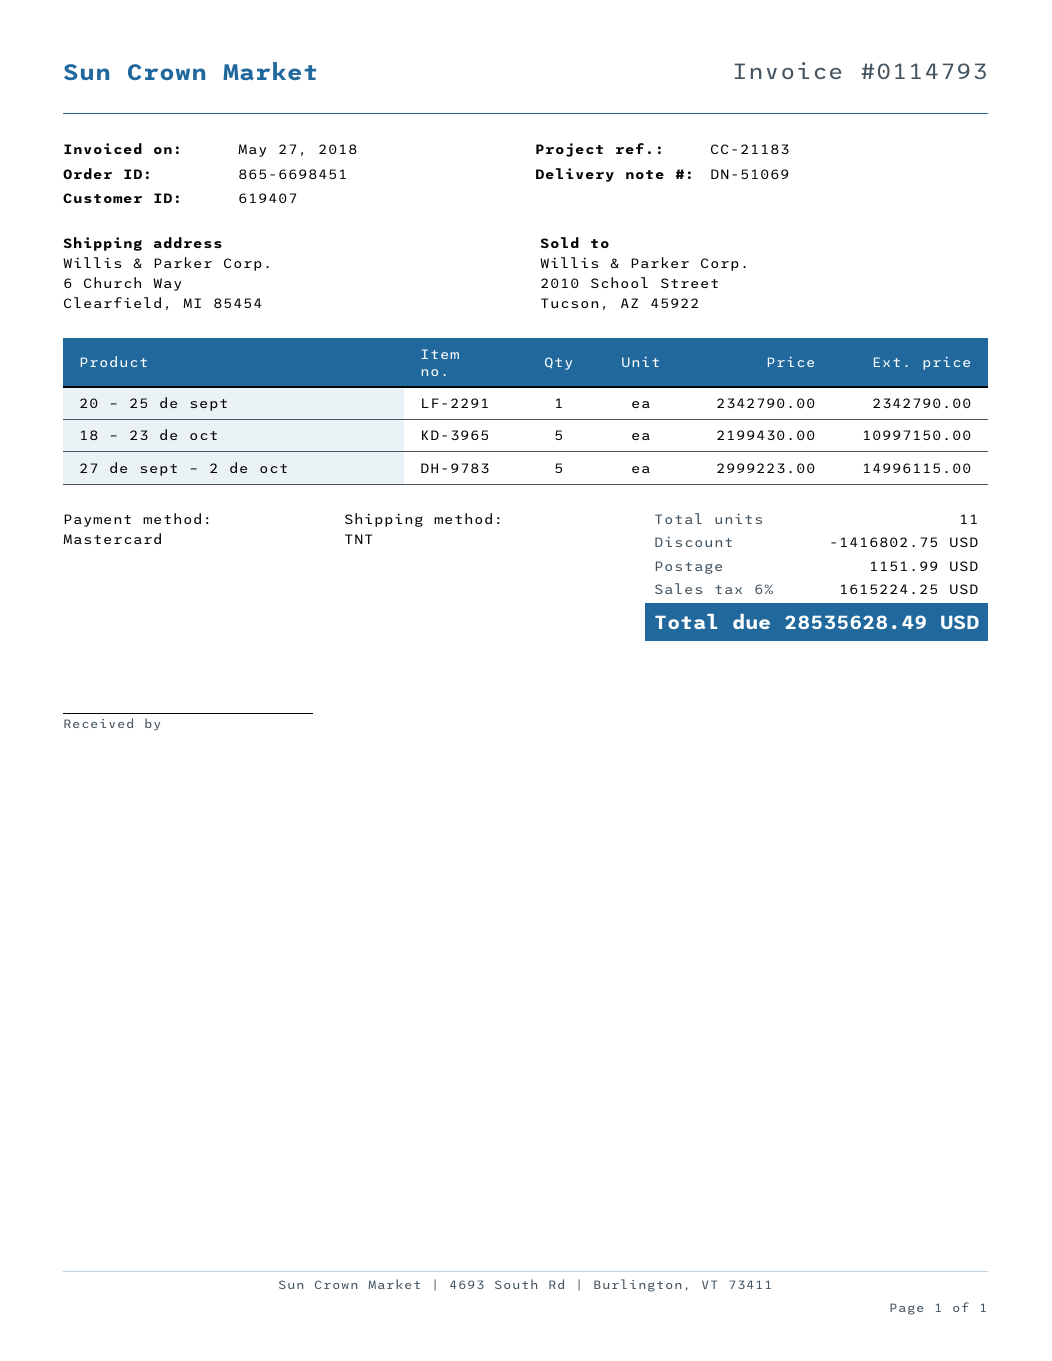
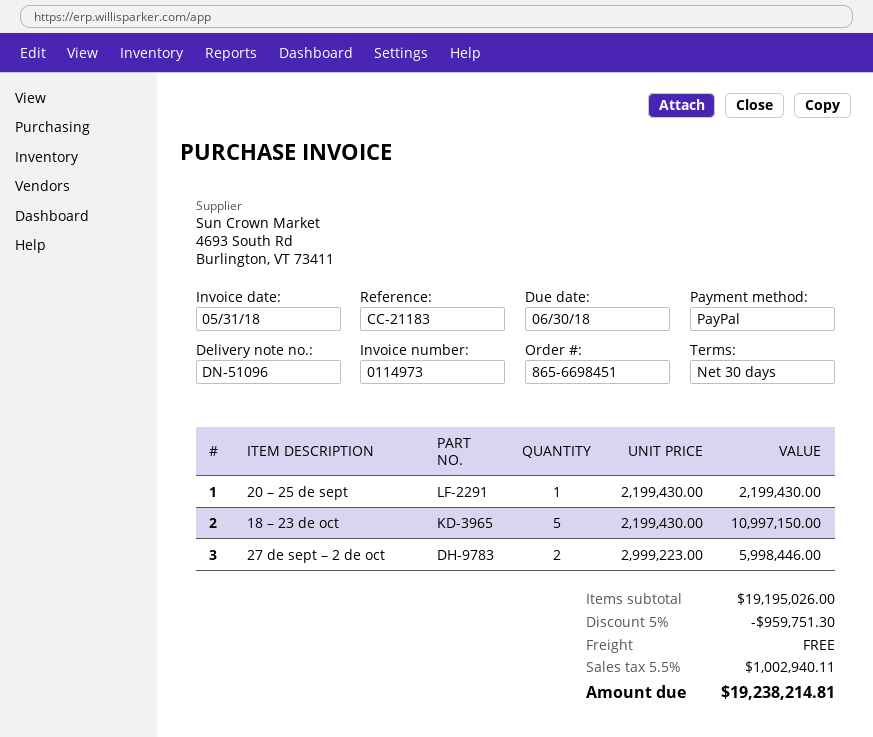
delivery note number: DN-51069 -> DN-51096
invoice number: 0114793 -> 0114973
invoice date: 2018-05-27 -> 2018-05-31
payment method: Mastercard -> PayPal
20 – 25 de sept: 1 x 2342790.00 = 2342790.00 -> 1 x 2199430.00 = 2199430.00
27 de sept – 2 de oct: 5 x 2999223.00 = 14996115.00 -> 2 x 2999223.00 = 5998446.00
discount: 1416802.75 -> 959751.30
shipping: 1151.99 -> 0.00
tax: 6% = 1615224.25 -> 5.5% = 1002940.11
total: 28535628.49 -> 19238214.81

